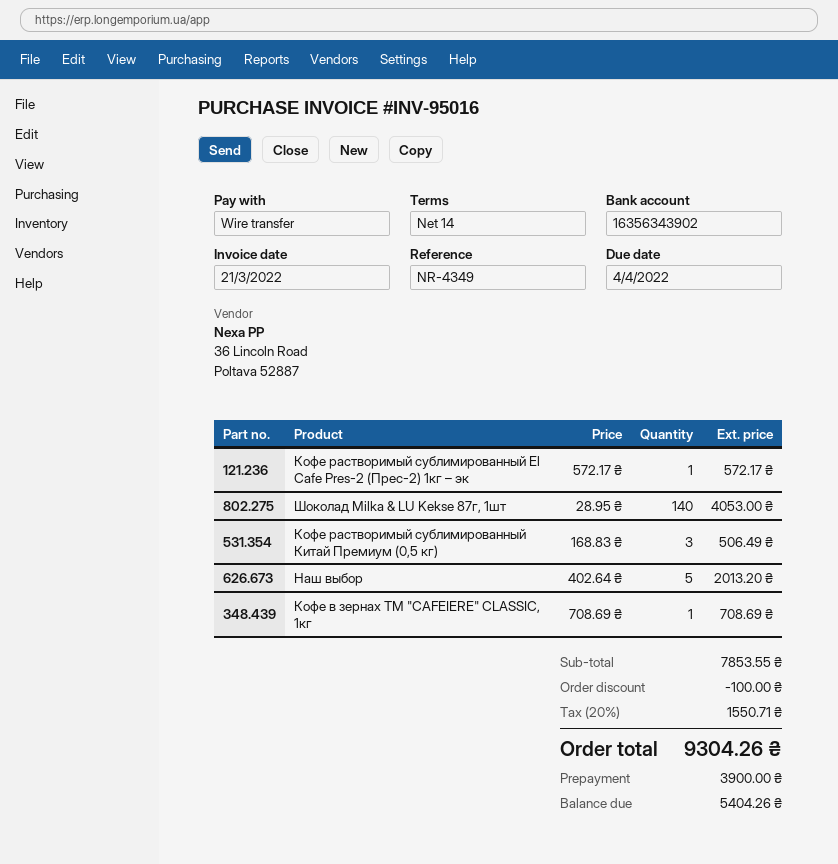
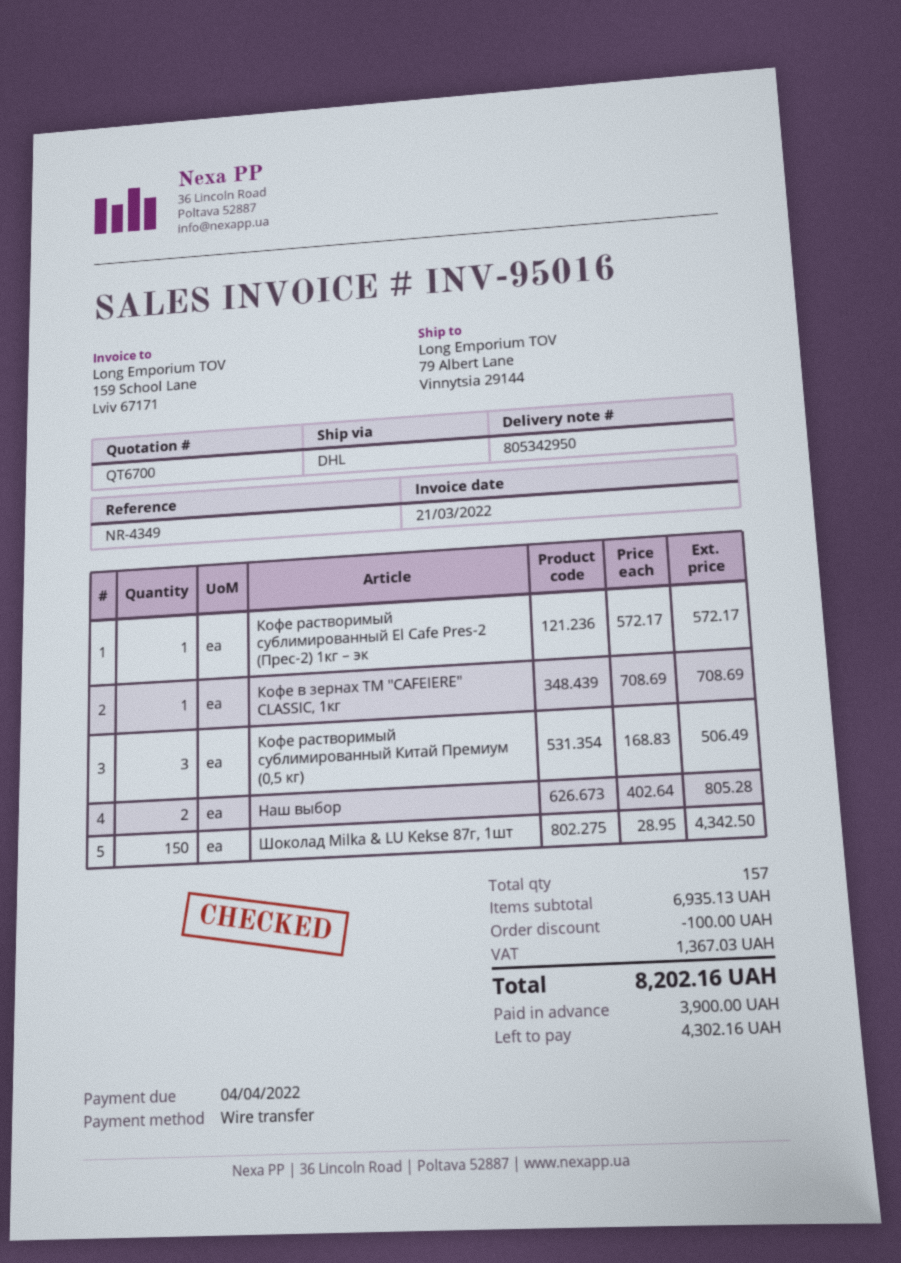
Шоколад Milka & LU Kekse 87г, 1шт: 140 x 28.95 = 4053.00 -> 150 x 28.95 = 4342.50
Наш выбор: 5 x 402.64 = 2013.20 -> 2 x 402.64 = 805.28
subtotal: 7853.55 -> 6935.13
tax: 1550.71 -> 1367.03
total: 9304.26 -> 8202.16
balance: 5404.26 -> 4302.16

